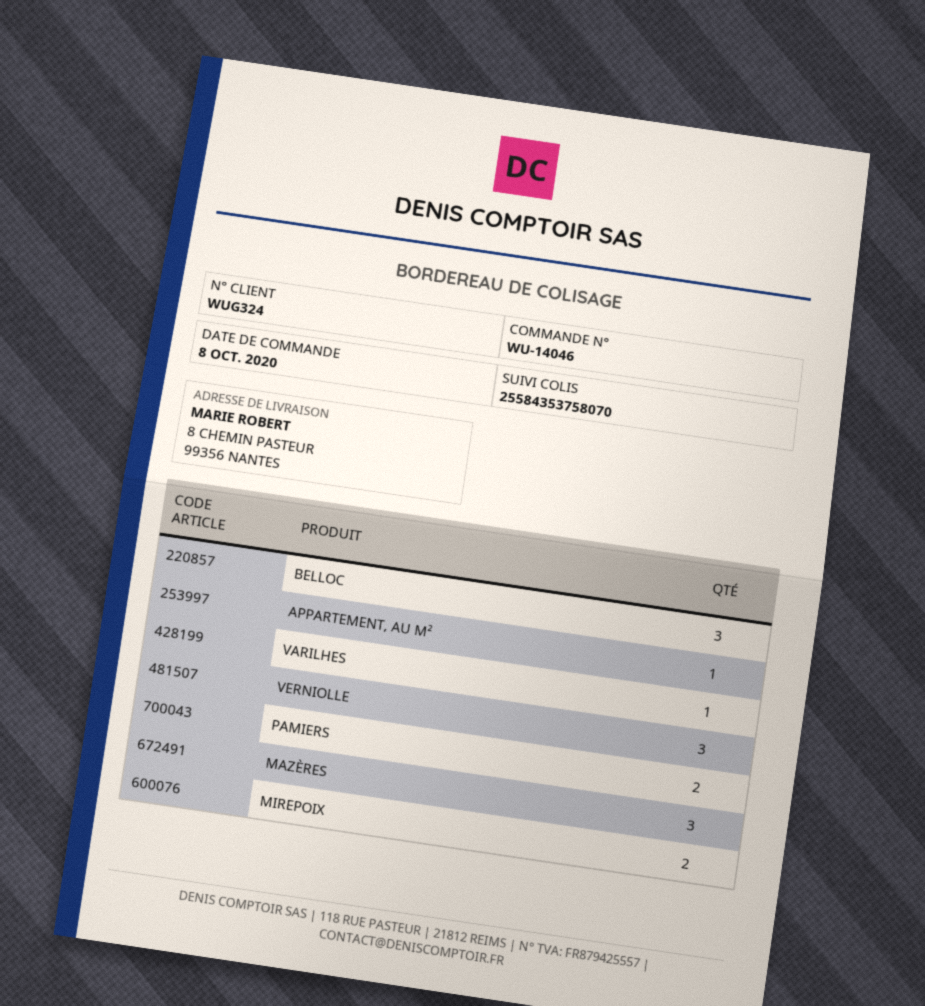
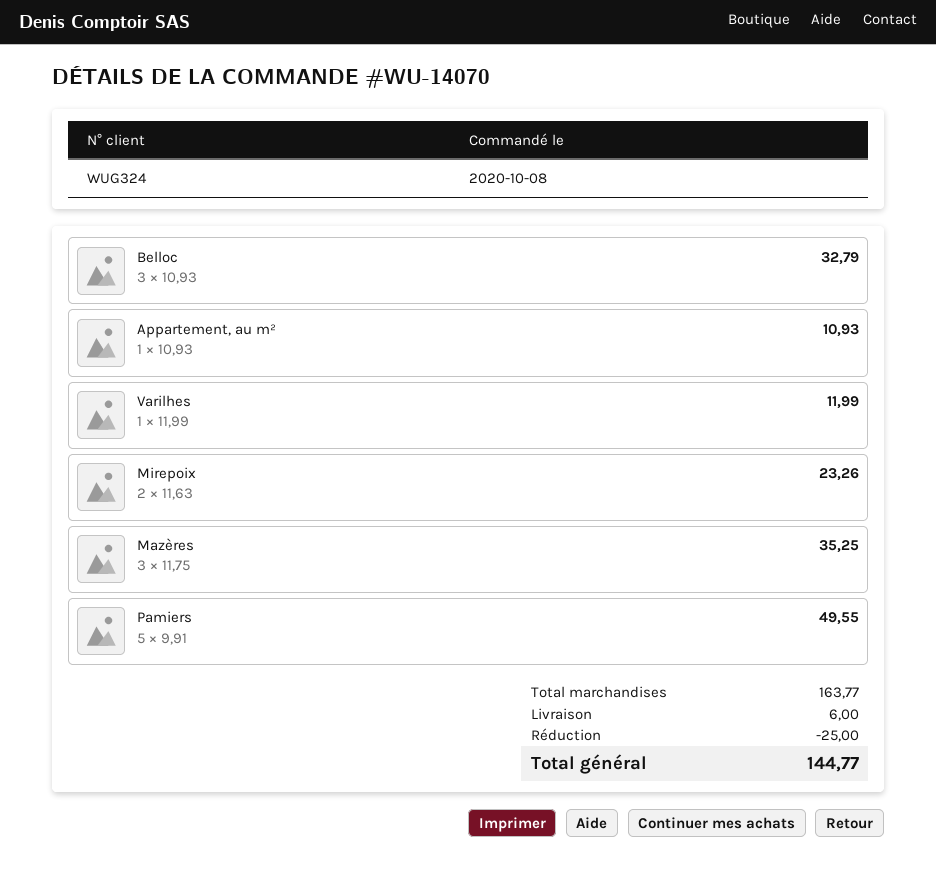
order number: WU-14046 -> WU-14070
VERNIOLLE: 3 -> none
PAMIERS: 2 -> 5

